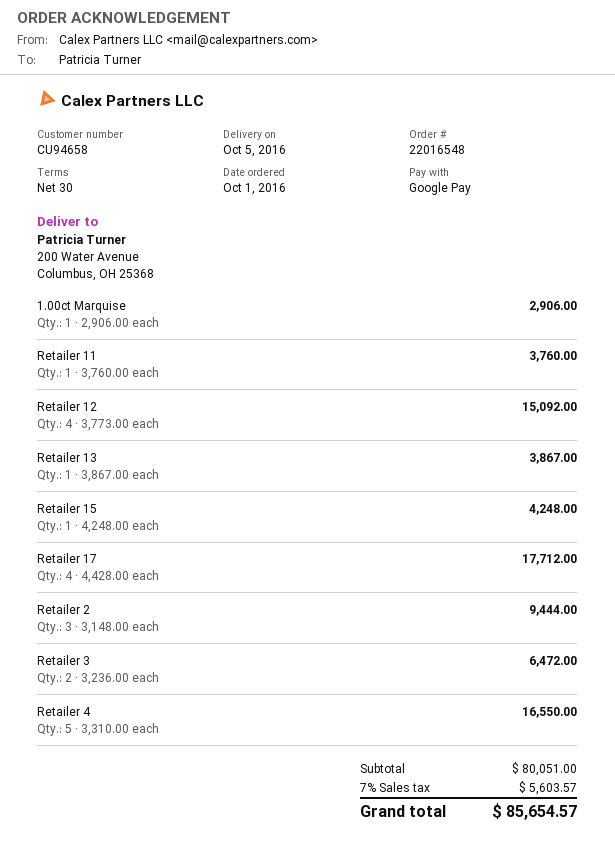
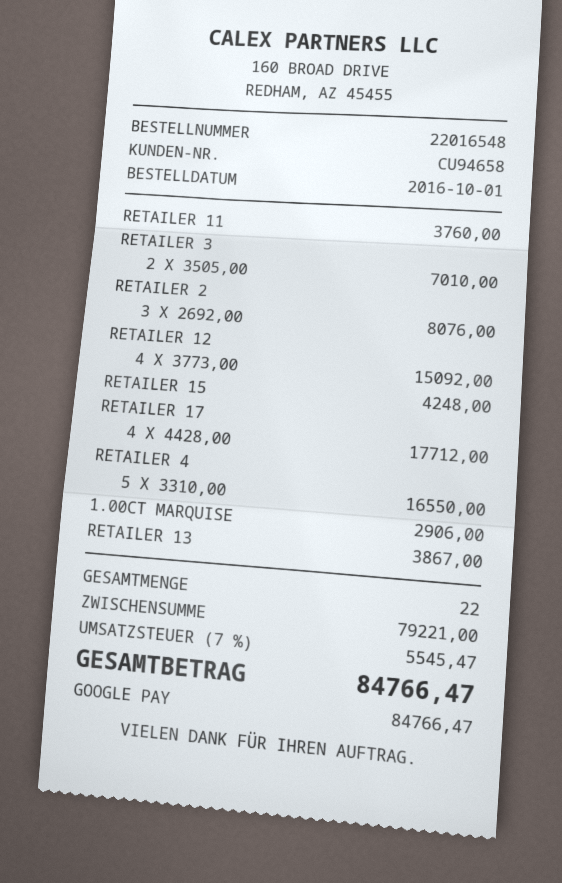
Retailer 2: 3 x 3148.00 = 9444.00 -> 3 x 2692.00 = 8076.00
Retailer 3: 2 x 3236.00 = 6472.00 -> 2 x 3505.00 = 7010.00
subtotal: 80051.00 -> 79221.00
tax: 7% = 5603.57 -> 7% = 5545.47
total: 85654.57 -> 84766.47

